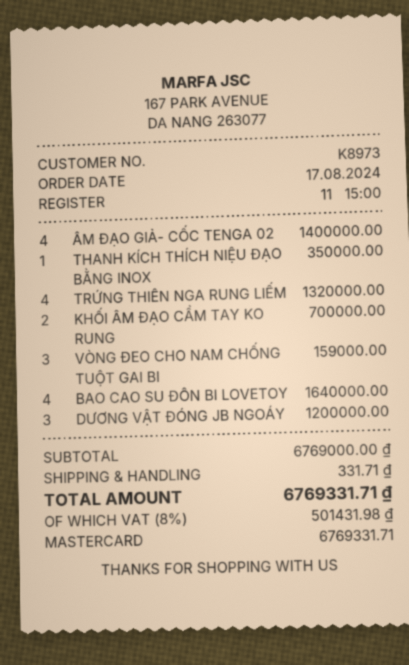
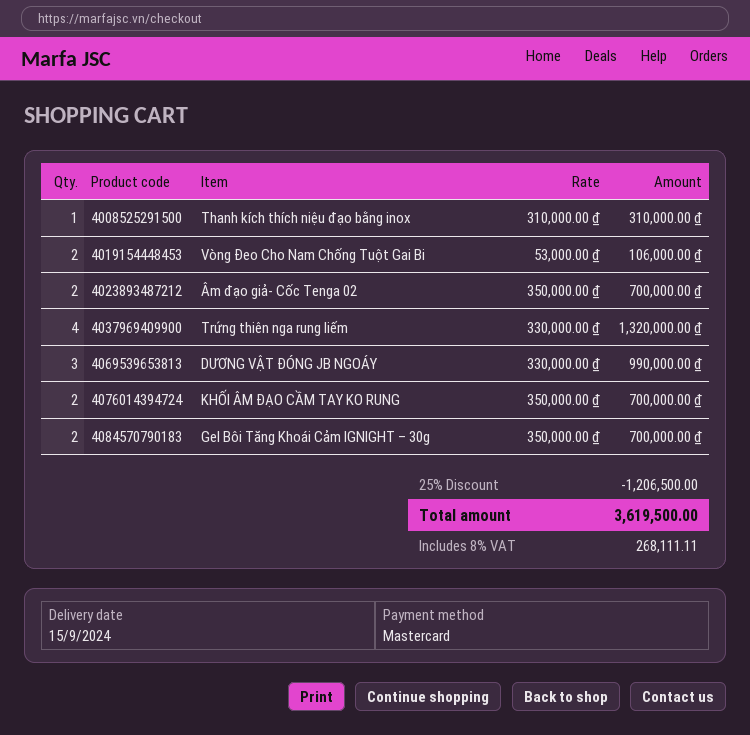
ÂM ĐẠO GIẢ- CỐC TENGA 02: 4 for 1400000.00 -> 2 for 700000.00
THANH KÍCH THÍCH NIỆU ĐẠO BẰNG INOX: 1 for 350000.00 -> 1 for 310000.00
VÒNG ĐEO CHO NAM CHỐNG TUỘT GAI BI: 3 for 159000.00 -> 2 for 106000.00
BAO CAO SU ĐÔN BI LOVETOY: 4 for 1640000.00 -> none
DƯƠNG VẬT ĐÓNG JB NGOÁY: 3 for 1200000.00 -> 3 for 990000.00
Gel Bôi Tăng Khoái Cảm IGNIGHT – 30g: none -> 2 for 700000.00
discount: none -> 25% = 1206500.00
shipping: 331.71 -> none
tax: 8% = 501431.98 -> 8% = 268111.11
total: 6769331.71 -> 3619500.00

